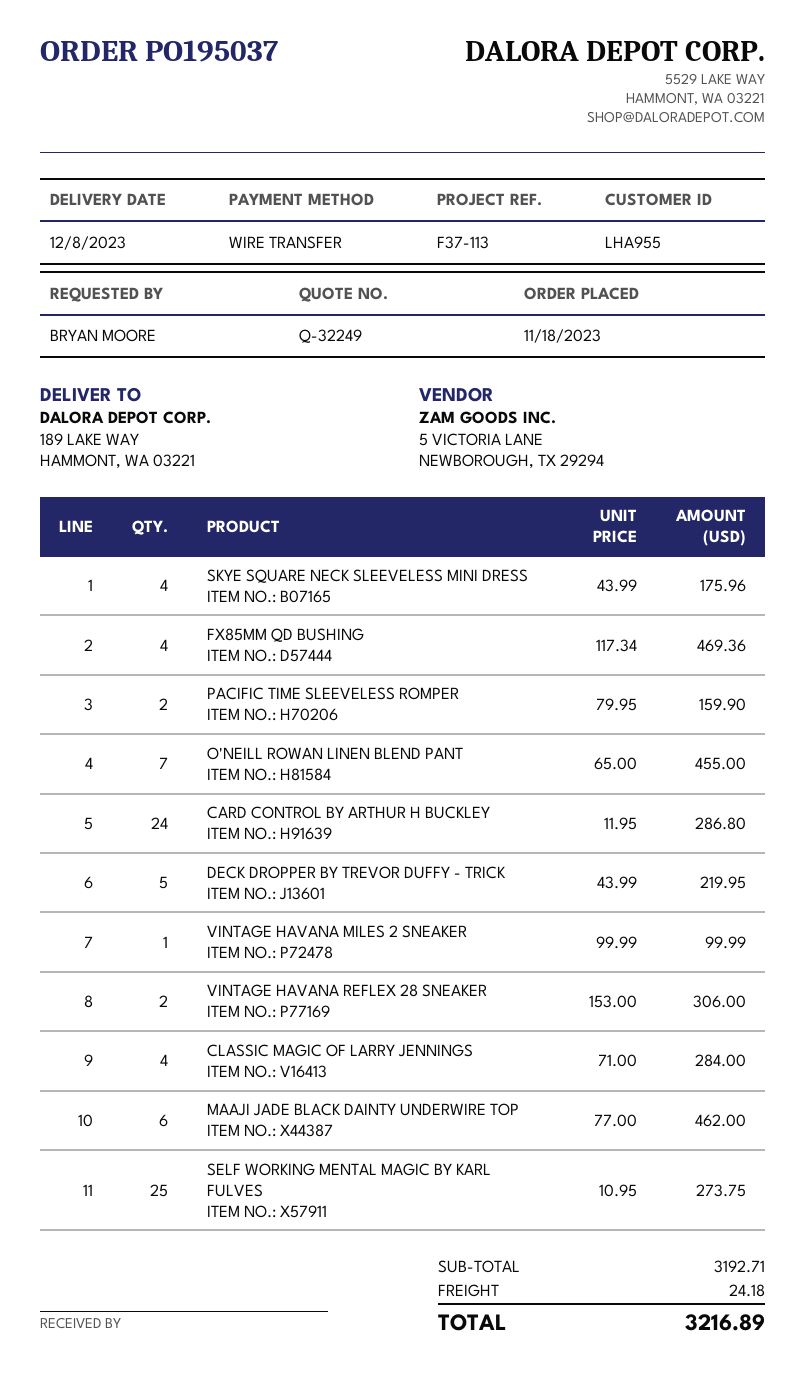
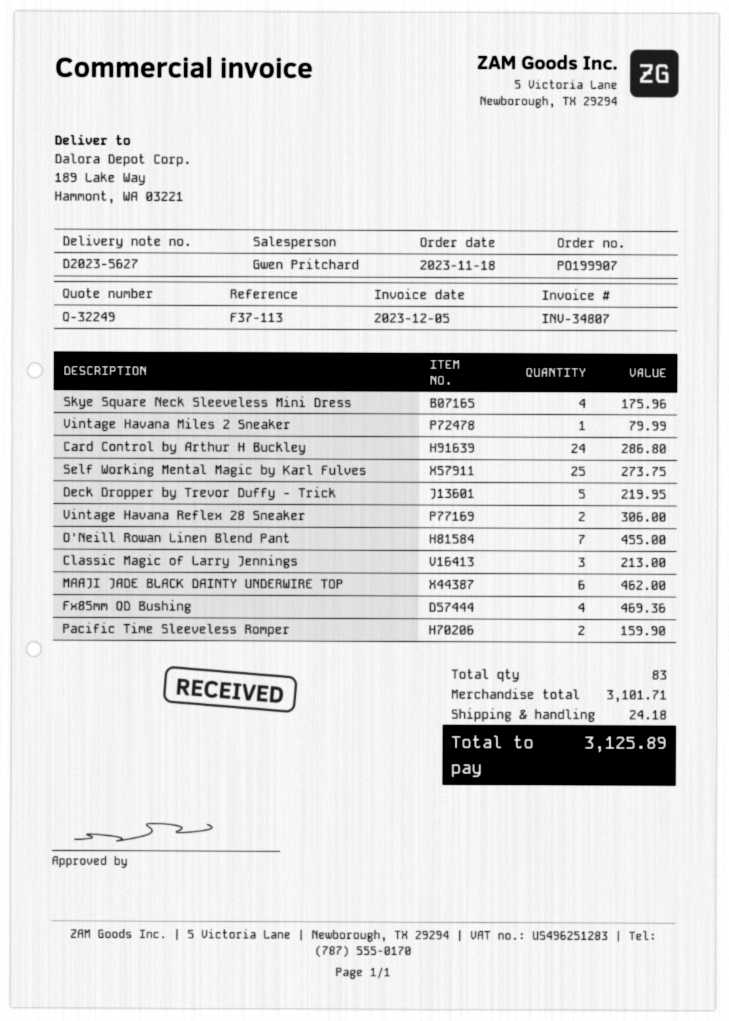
order number: PO195037 -> PO199907
VINTAGE HAVANA MILES 2 SNEAKER: 1 for 99.99 -> 1 for 79.99
CLASSIC MAGIC OF LARRY JENNINGS: 4 for 284.00 -> 3 for 213.00
subtotal: 3192.71 -> 3101.71
total: 3216.89 -> 3125.89

